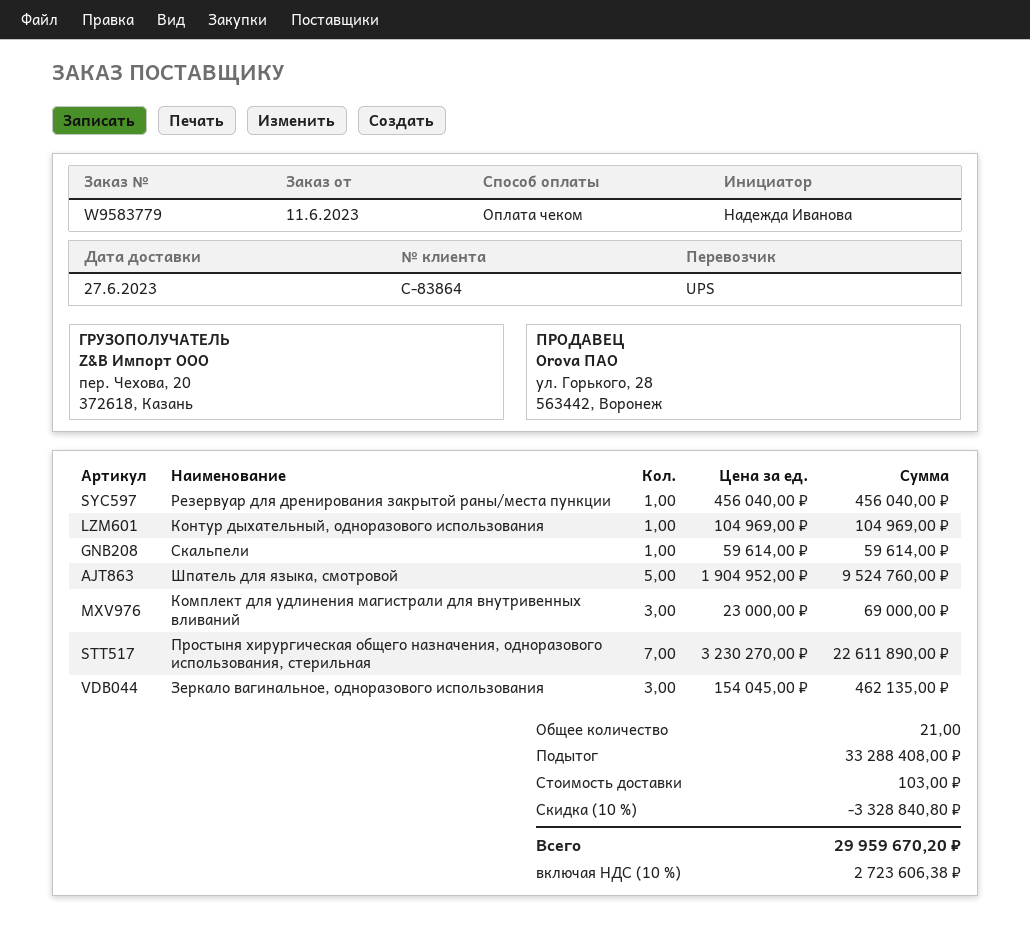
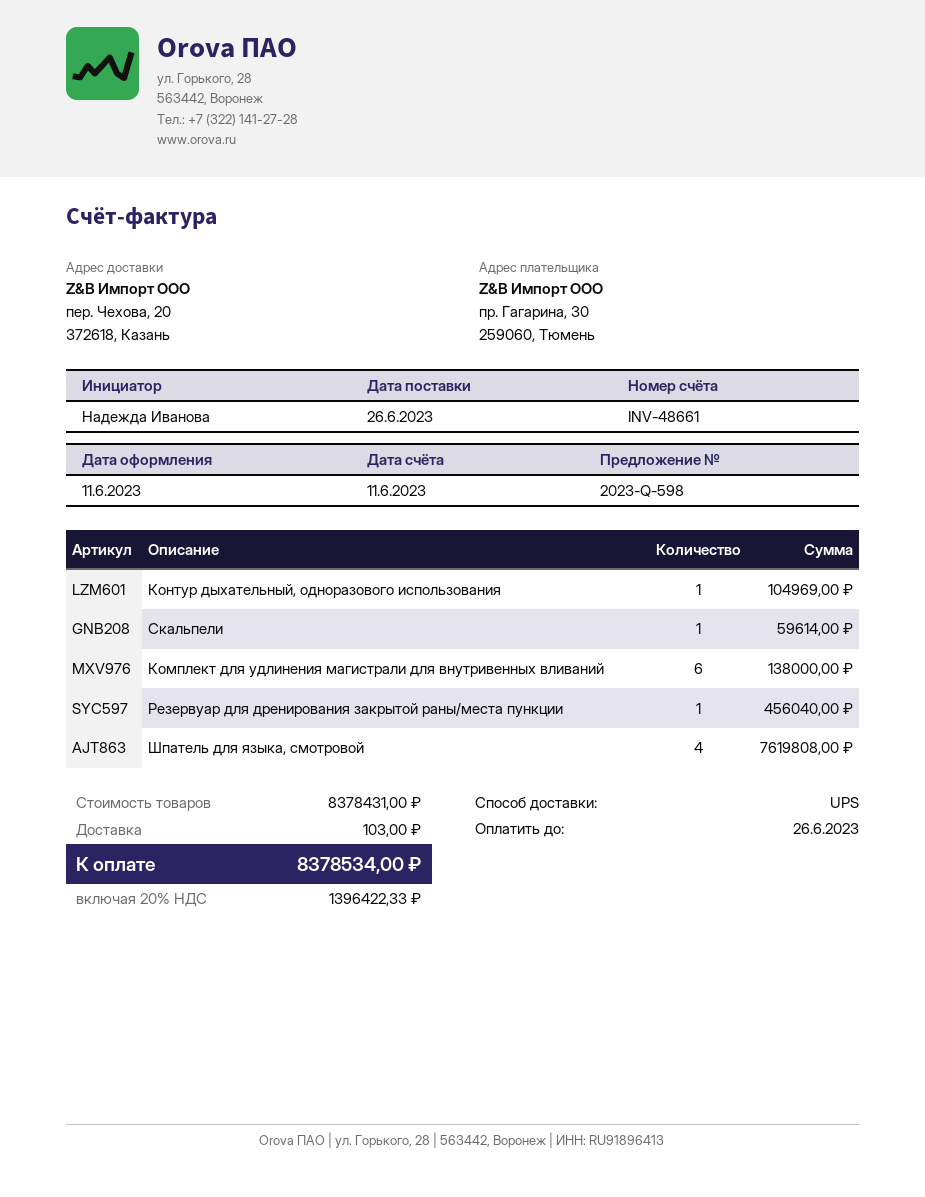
delivery date: 2023-06-27 -> 2023-06-26
Шпатель для языка, смотровой: 5 for 9524760.00 -> 4 for 7619808.00
Комплект для удлинения магистрали для внутривенных вливаний: 3 for 69000.00 -> 6 for 138000.00
Простыня хирургическая общего назначения, одноразового использования, стерильная: 7 for 22611890.00 -> none
Зеркало вагинальное, одноразового использования: 3 for 462135.00 -> none
subtotal: 33288408.00 -> 8378431.00
discount: 10% = 3328840.80 -> none
tax: 10% = 2723606.38 -> 20% = 1396422.33
total: 29959670.20 -> 8378534.00

